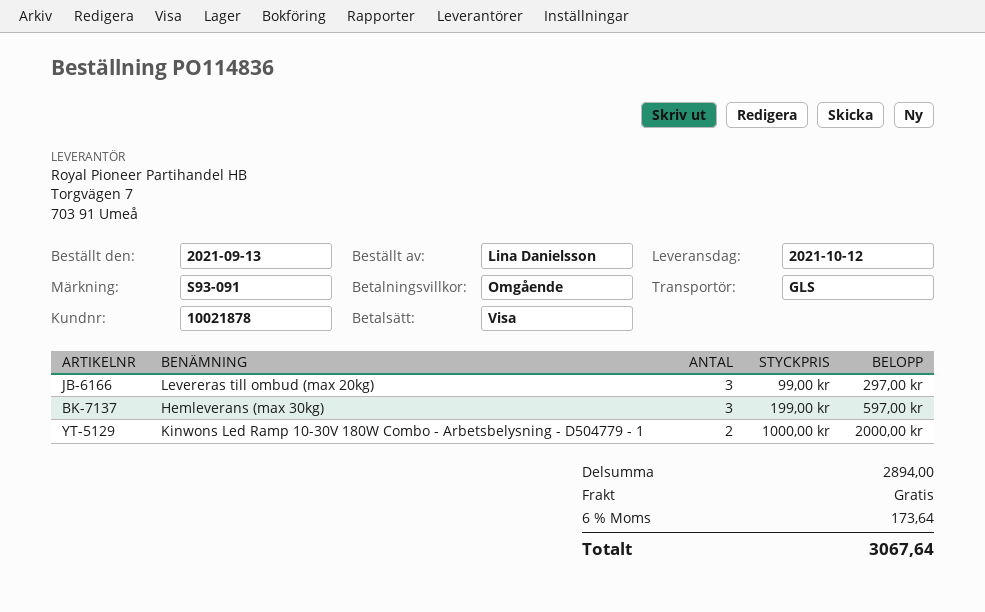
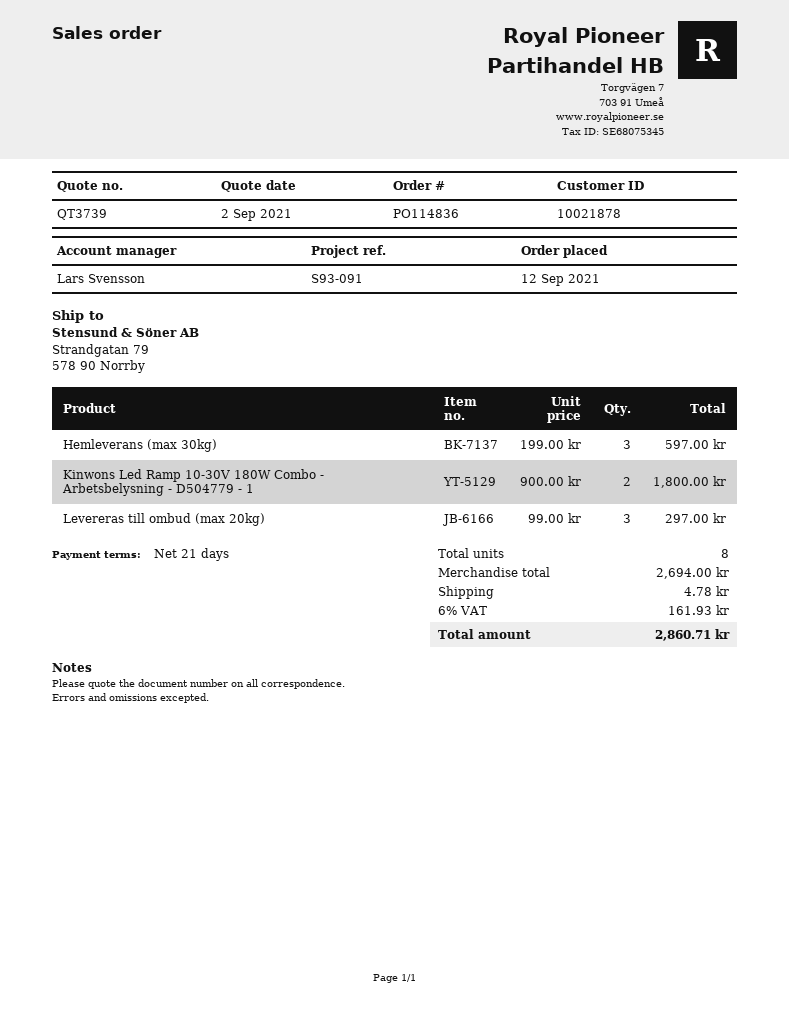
order date: 2021-09-13 -> 2021-09-12
payment terms: on receipt -> 21 days
Kinwons Led Ramp 10-30V 180W Combo - Arbetsbelysning - D504779 - 1: 2 x 1000.00 = 2000.00 -> 2 x 900.00 = 1800.00
subtotal: 2894.00 -> 2694.00
shipping: 0.00 -> 4.78
tax: 6% = 173.64 -> 6% = 161.93
total: 3067.64 -> 2860.71

